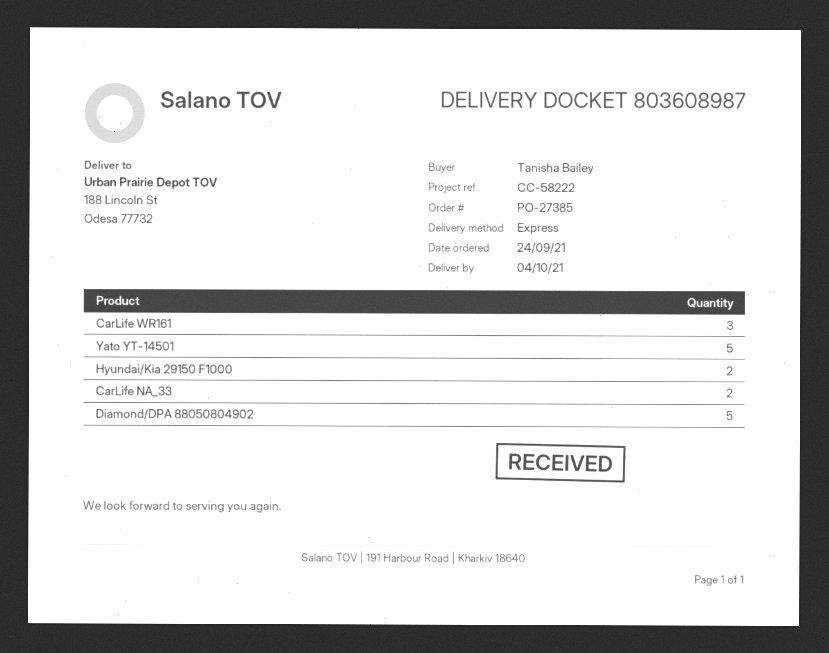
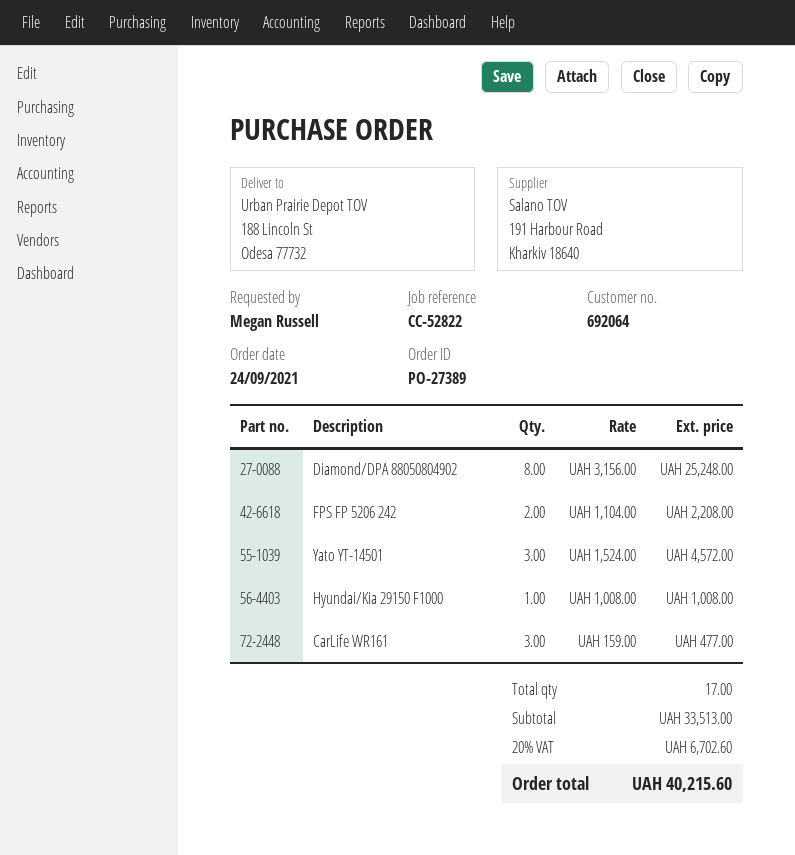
order number: PO-27385 -> PO-27389
reference: CC-58222 -> CC-52822
ordered by: Tanisha Bailey -> Megan Russell
Yato YT-14501: 5 -> 3
Hyundai/Kia 29150 F1000: 2 -> 1
CarLife NA_33: 2 -> none
Diamond/DPA 88050804902: 5 -> 8
FPS FP 5206 242: none -> 2

